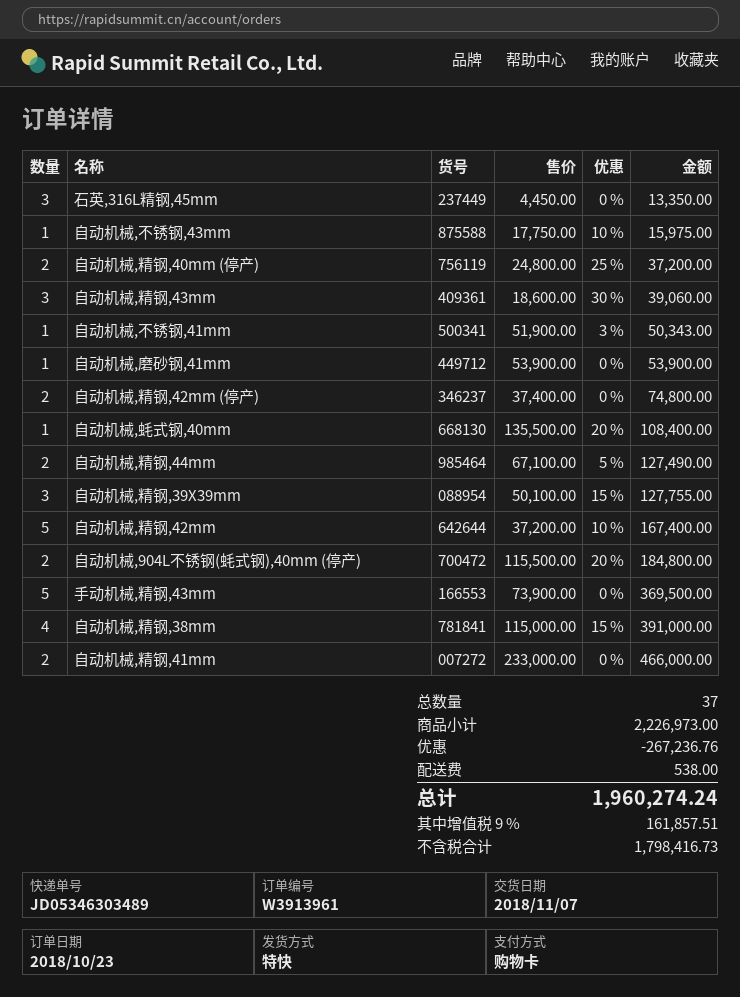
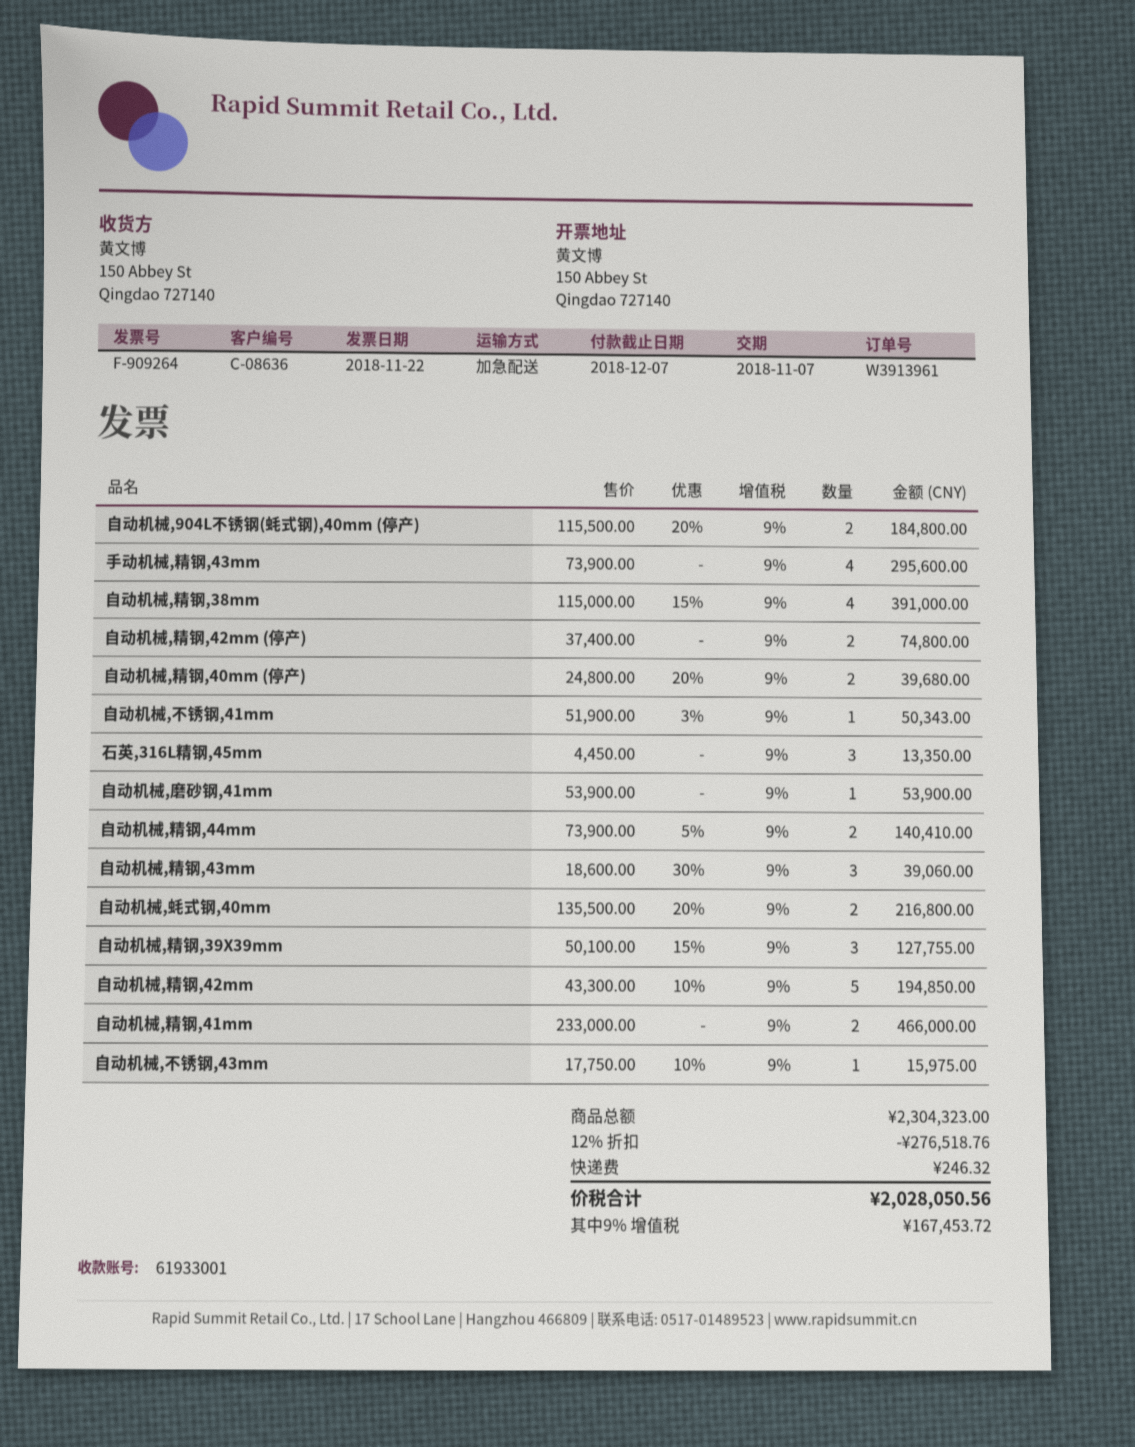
自动机械,精钢,40mm (停产): 2 x 24800.00 - 25% = 37200.00 -> 2 x 24800.00 - 20% = 39680.00
自动机械,蚝式钢,40mm: 1 x 135500.00 - 20% = 108400.00 -> 2 x 135500.00 - 20% = 216800.00
自动机械,精钢,44mm: 2 x 67100.00 - 5% = 127490.00 -> 2 x 73900.00 - 5% = 140410.00
自动机械,精钢,42mm: 5 x 37200.00 - 10% = 167400.00 -> 5 x 43300.00 - 10% = 194850.00
手动机械,精钢,43mm: 5 x 73900.00 = 369500.00 -> 4 x 73900.00 = 295600.00
subtotal: 2226973.00 -> 2304323.00
discount: 267236.76 -> 276518.76
shipping: 538.00 -> 246.32
tax: 9% = 161857.51 -> 9% = 167453.72
total: 1960274.24 -> 2028050.56

